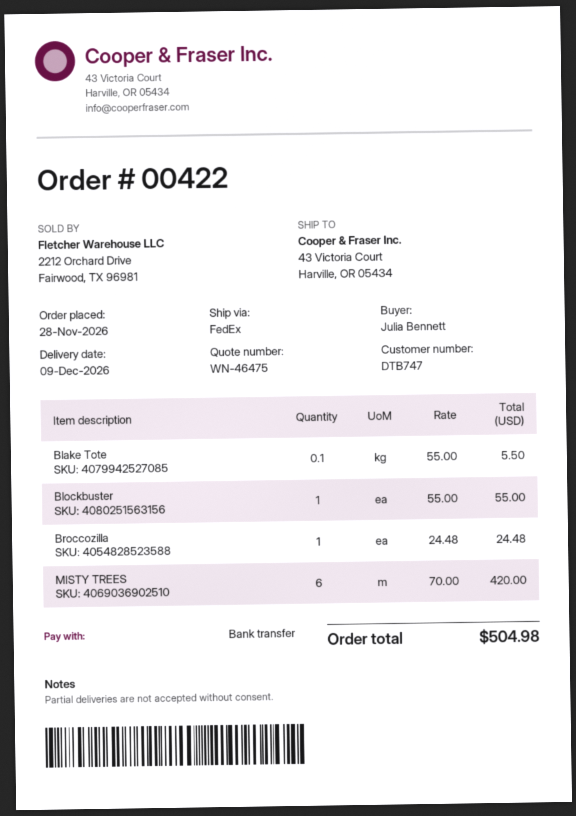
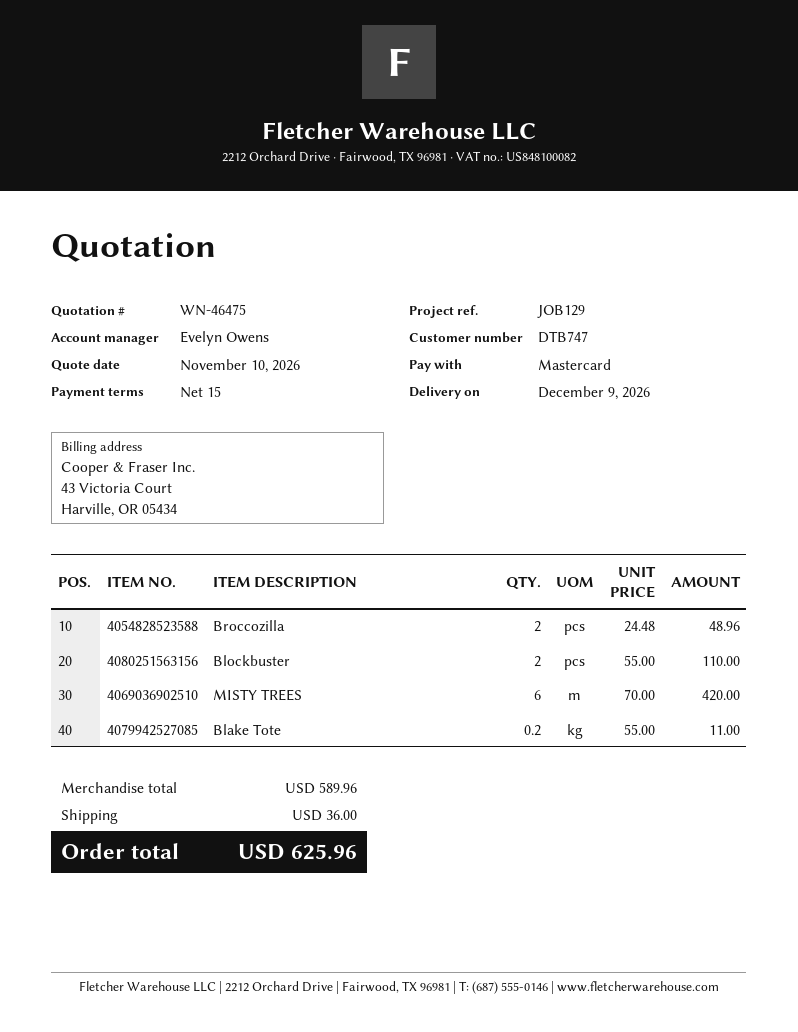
payment method: bank transfer -> Mastercard
Blake Tote: 0.1 x 55.00 = 5.50 -> 0.2 x 55.00 = 11.00
Blockbuster: 1 x 55.00 = 55.00 -> 2 x 55.00 = 110.00
Broccozilla: 1 x 24.48 = 24.48 -> 2 x 24.48 = 48.96
shipping: none -> 36.00
total: 504.98 -> 625.96

